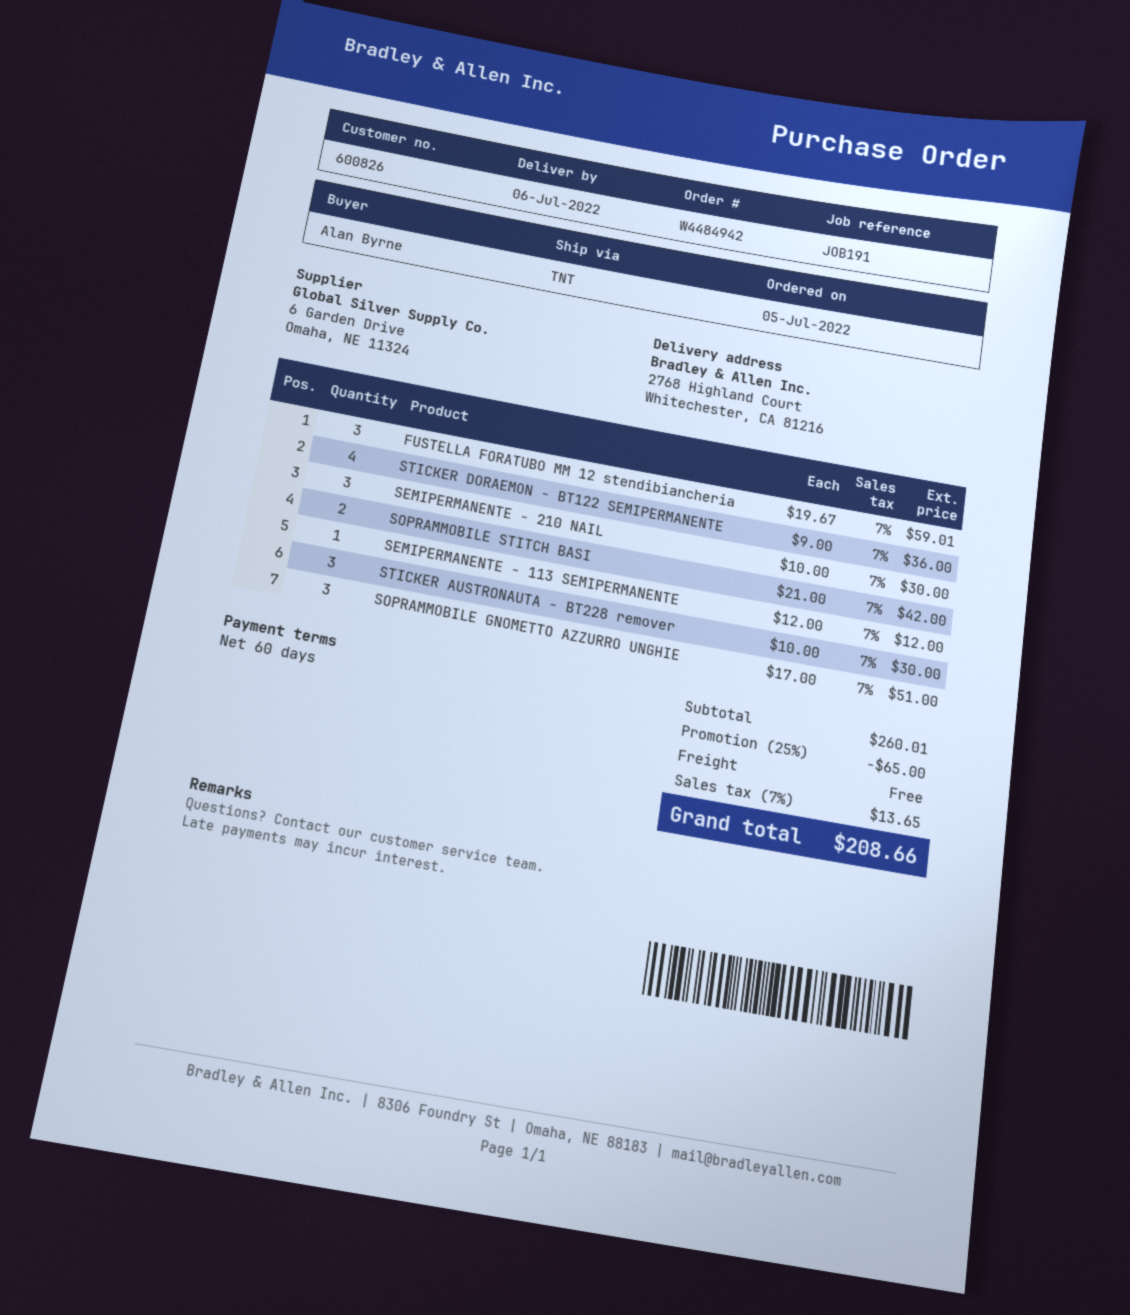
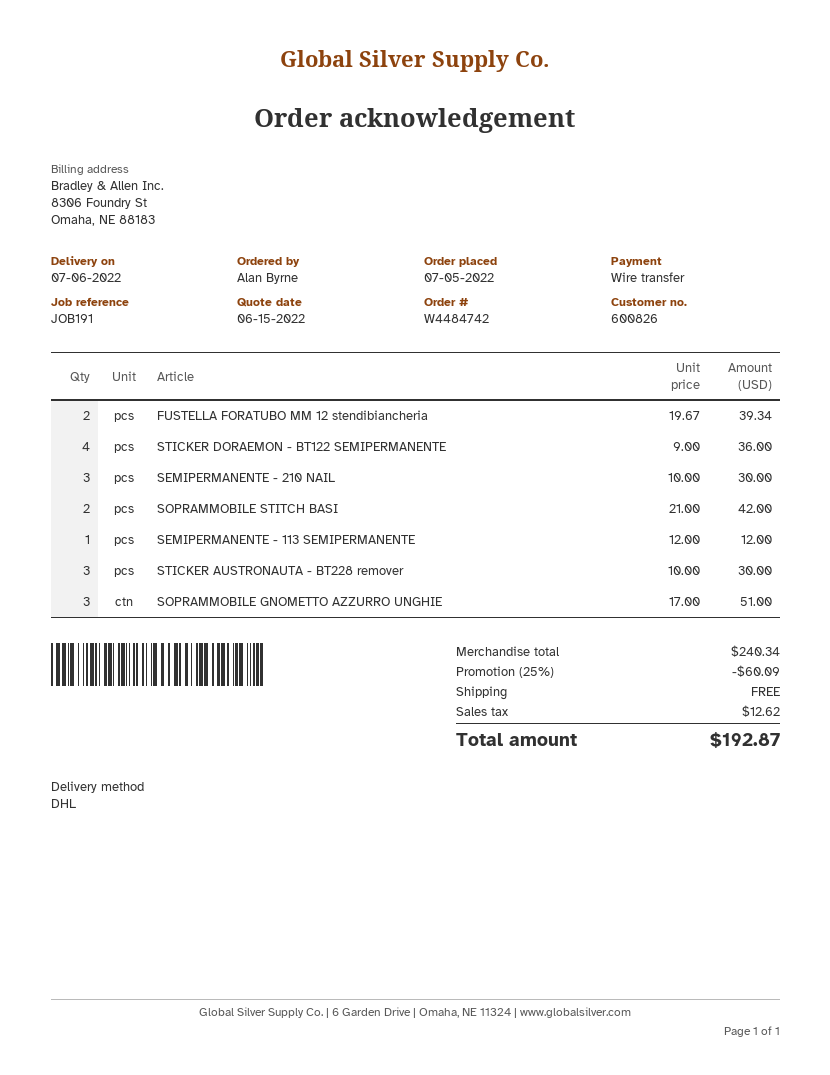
order number: W4484942 -> W4484742
shipping method: TNT -> DHL
FUSTELLA FORATUBO MM 12 stendibiancheria: 3 x 19.67 = 59.01 -> 2 x 19.67 = 39.34
subtotal: 260.01 -> 240.34
discount: 25% = 65.00 -> 25% = 60.09
tax: 13.65 -> 12.62
total: 208.66 -> 192.87

